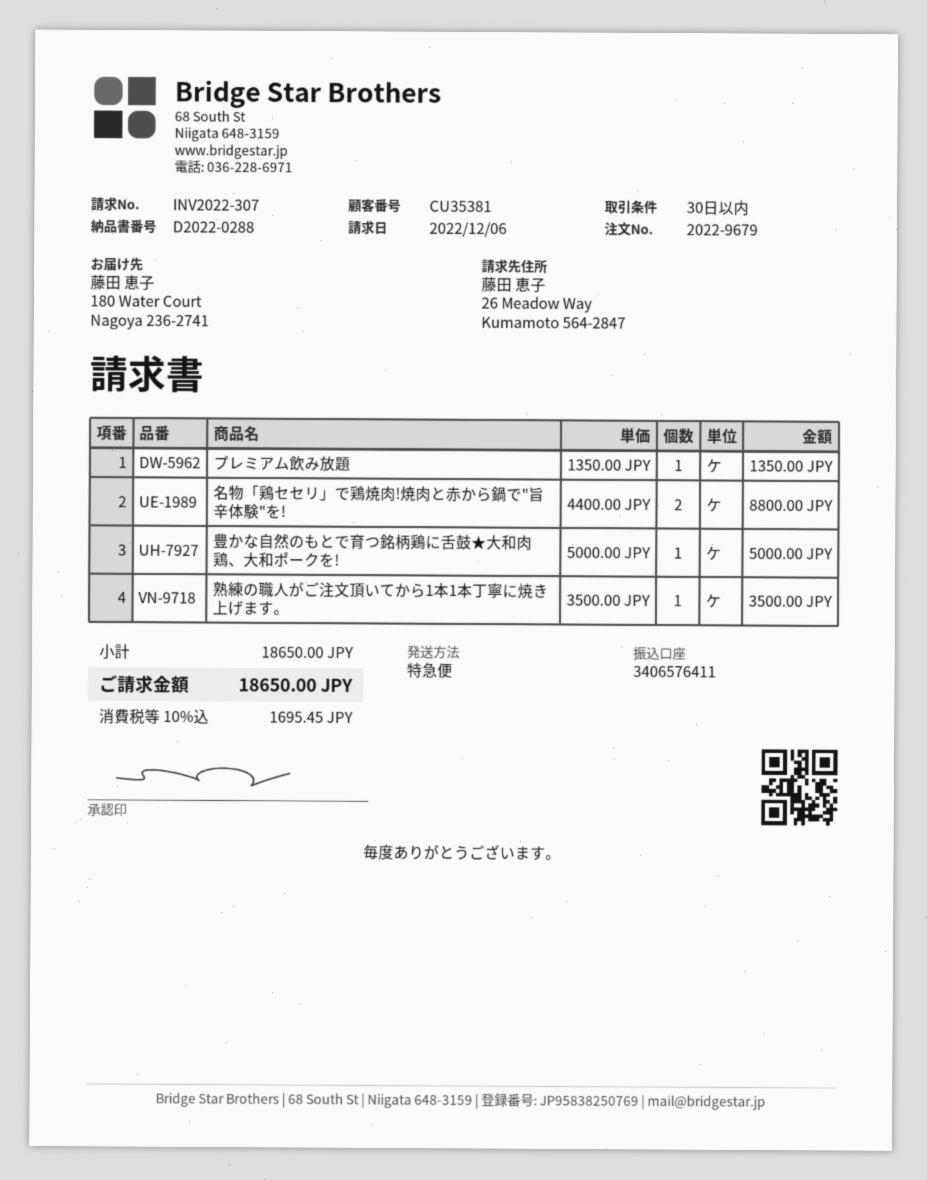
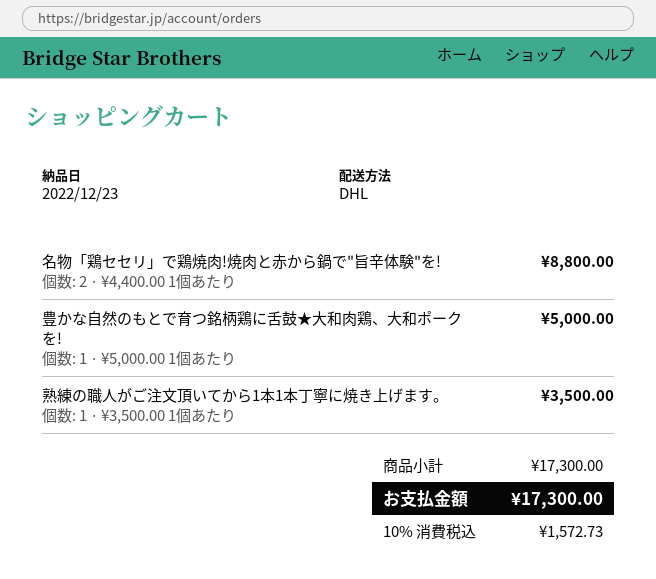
shipping method: express -> DHL
プレミアム飲み放題: 1 x 1350.00 = 1350.00 -> none
subtotal: 18650.00 -> 17300.00
tax: 10% = 1695.45 -> 10% = 1572.73
total: 18650.00 -> 17300.00

